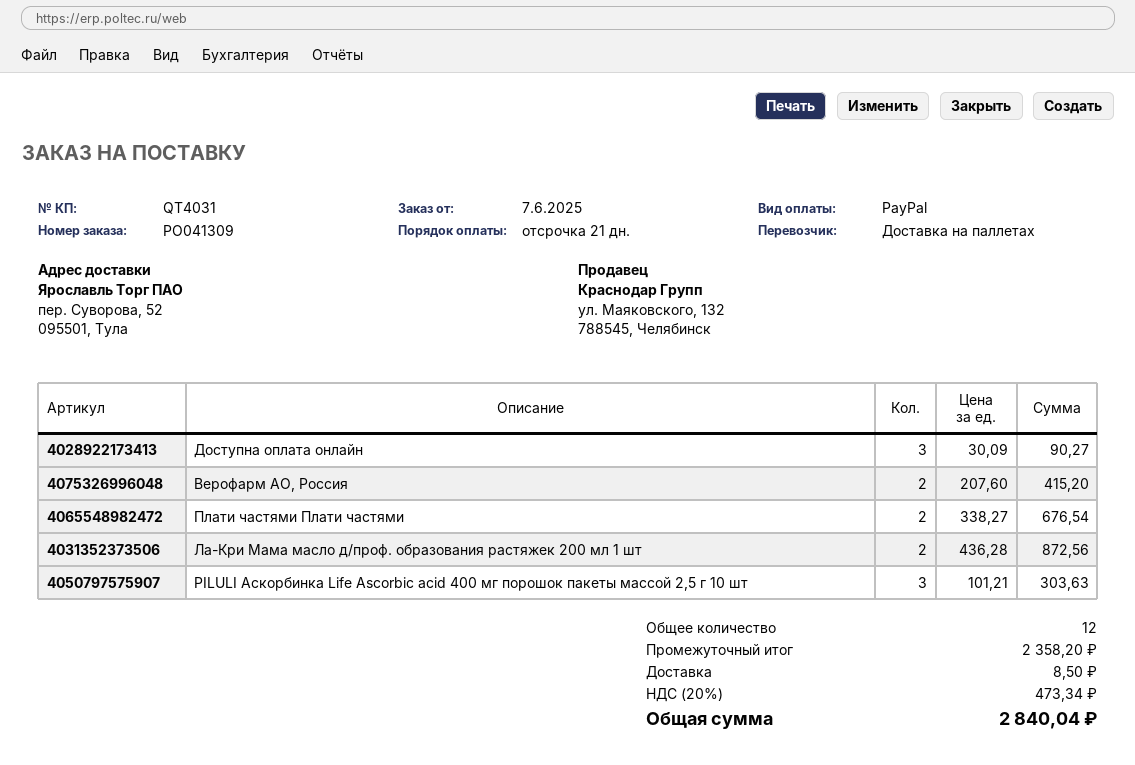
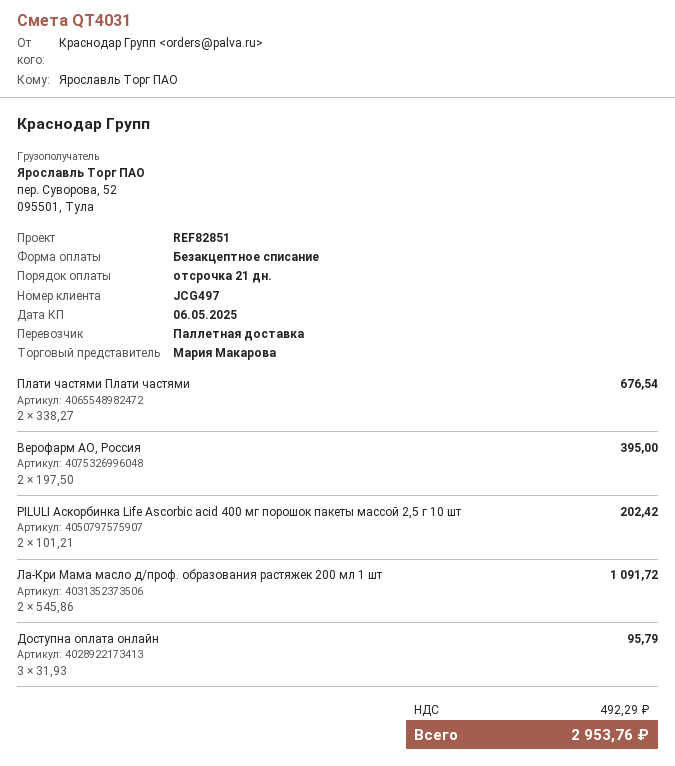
payment method: PayPal -> direct debit
Доступна оплата онлайн: 3 x 30.09 = 90.27 -> 3 x 31.93 = 95.79
Верофарм АО, Россия: 2 x 207.60 = 415.20 -> 2 x 197.50 = 395.00
Ла-Кри Мама масло д/проф. образования растяжек 200 мл 1 шт: 2 x 436.28 = 872.56 -> 2 x 545.86 = 1091.72
PILULI Аскорбинка Life Ascorbic acid 400 мг порошок пакеты массой 2,5 г 10 шт: 3 x 101.21 = 303.63 -> 2 x 101.21 = 202.42
shipping: 8.50 -> none
tax: 473.34 -> 492.29
total: 2840.04 -> 2953.76

